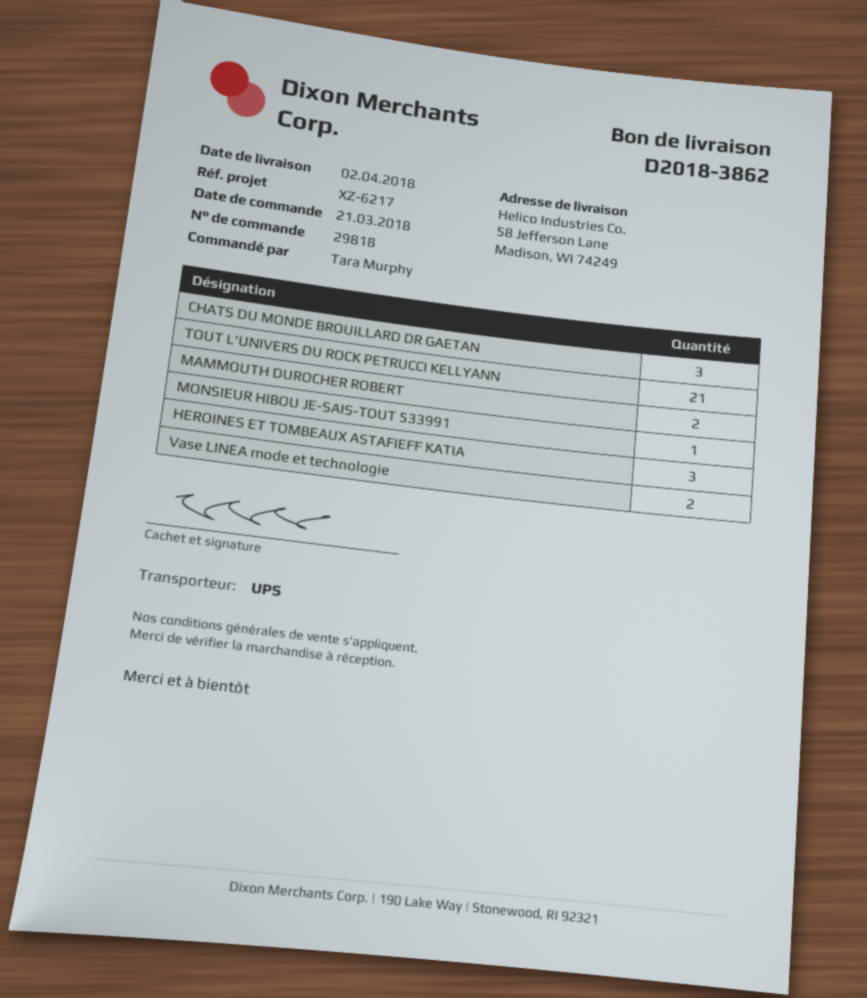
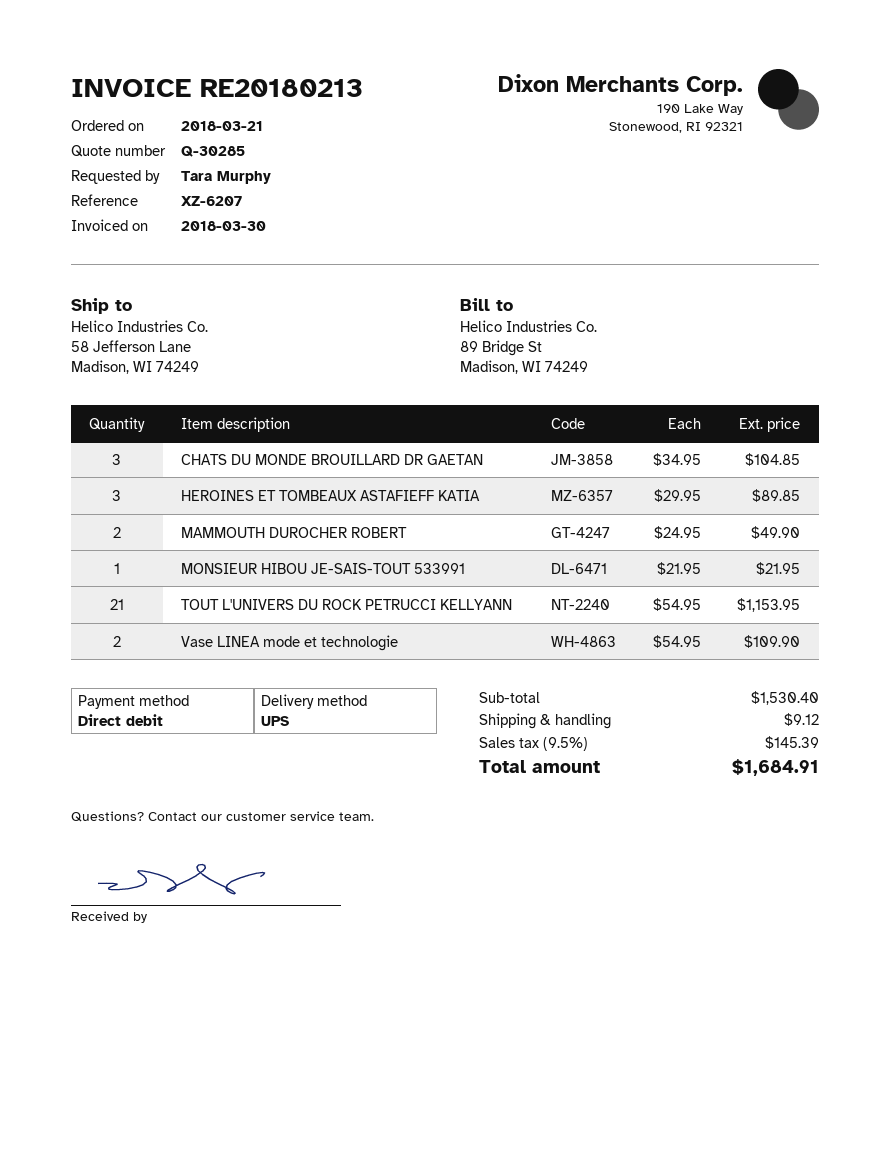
reference: XZ-6217 -> XZ-6207

